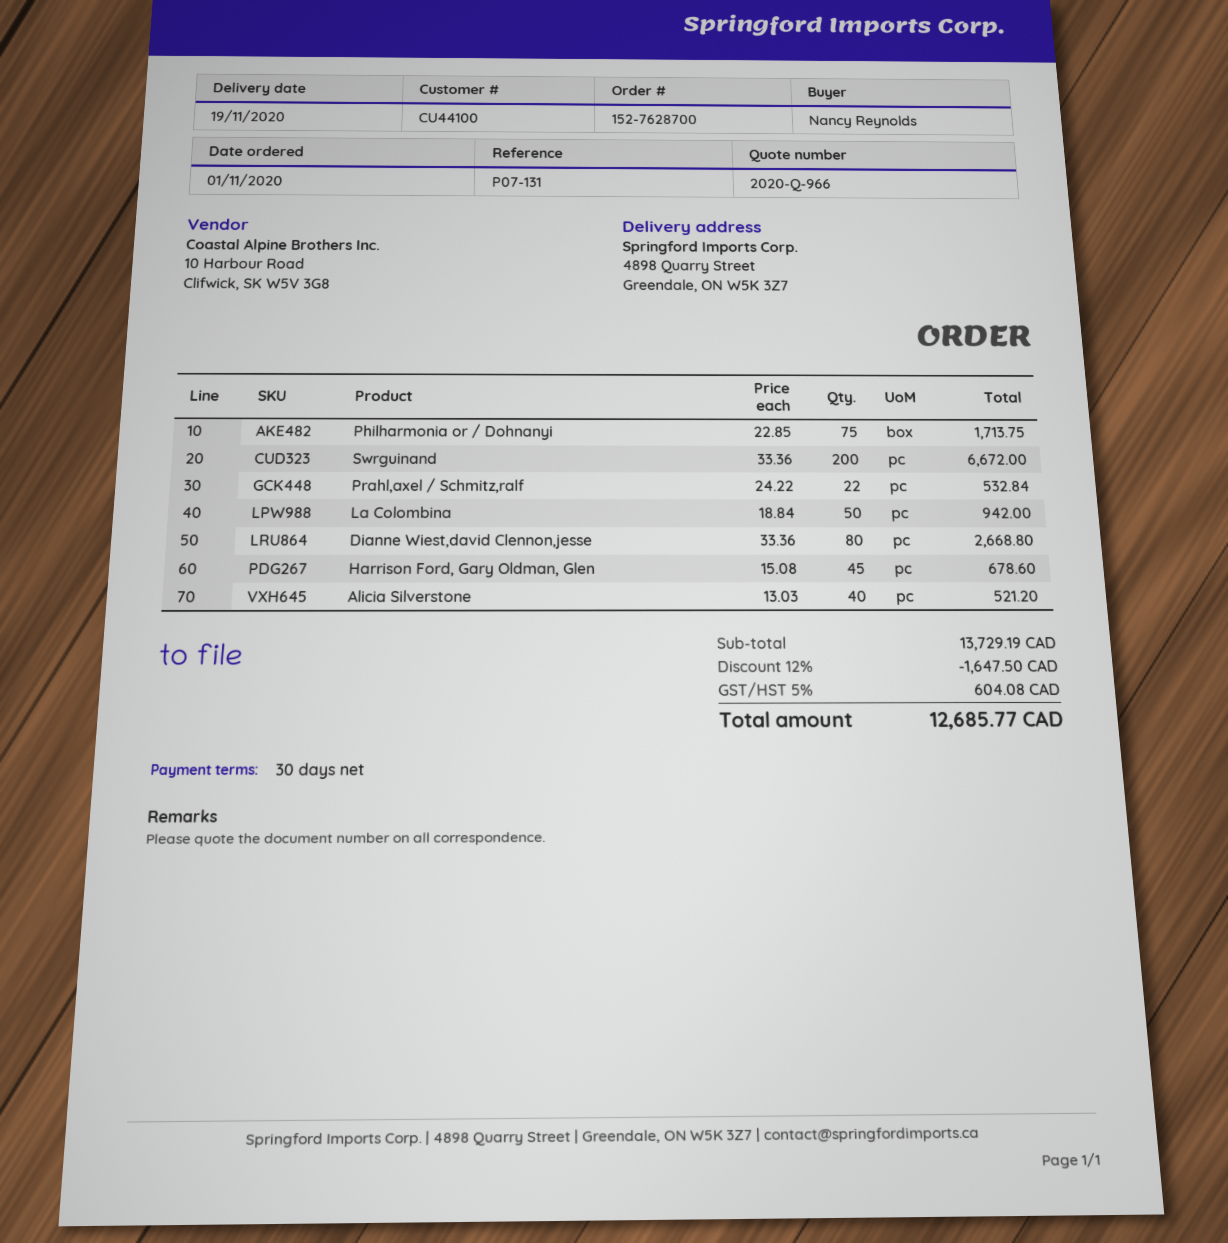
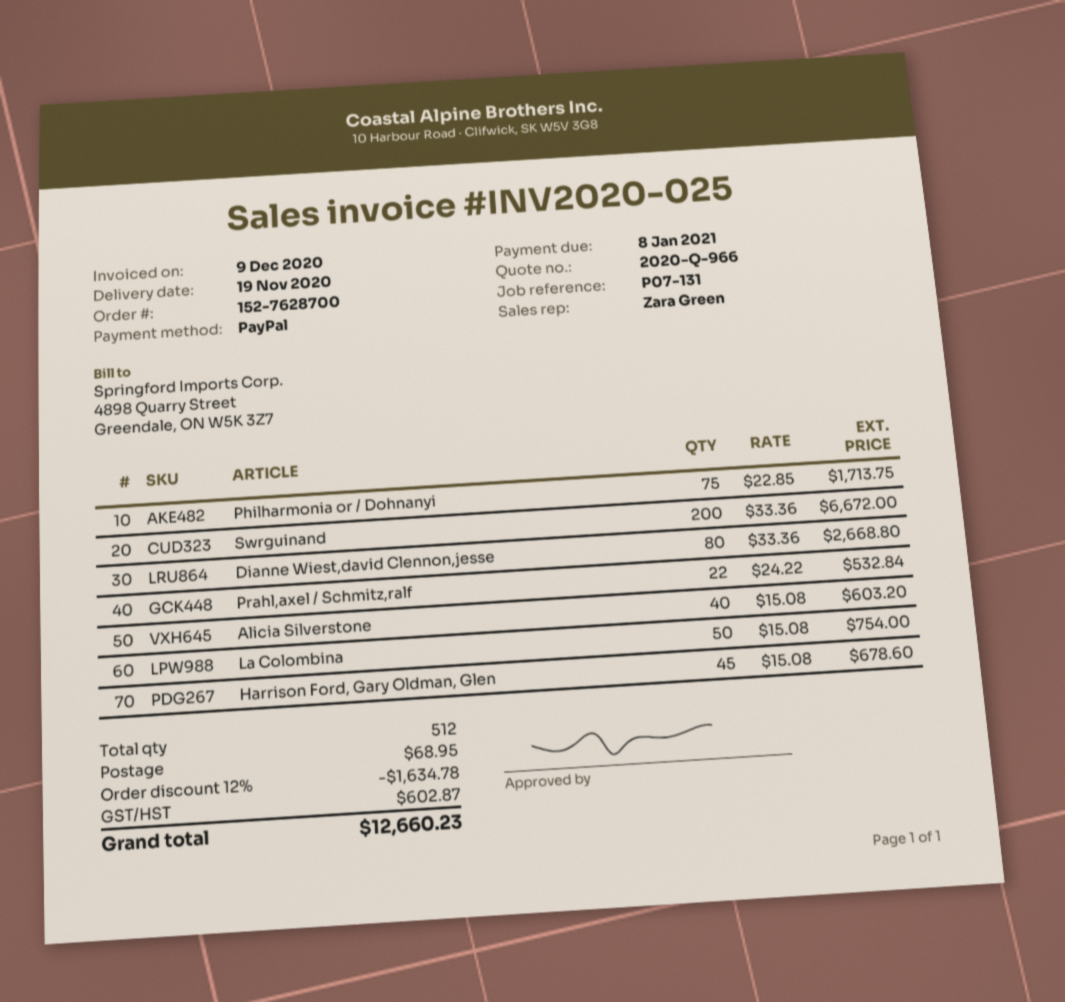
La Colombina: 50 x 18.84 = 942.00 -> 50 x 15.08 = 754.00
Alicia Silverstone: 40 x 13.03 = 521.20 -> 40 x 15.08 = 603.20
discount: 12% = 1647.50 -> 12% = 1634.78
shipping: none -> 68.95
tax: 604.08 -> 602.87
total: 12685.77 -> 12660.23

